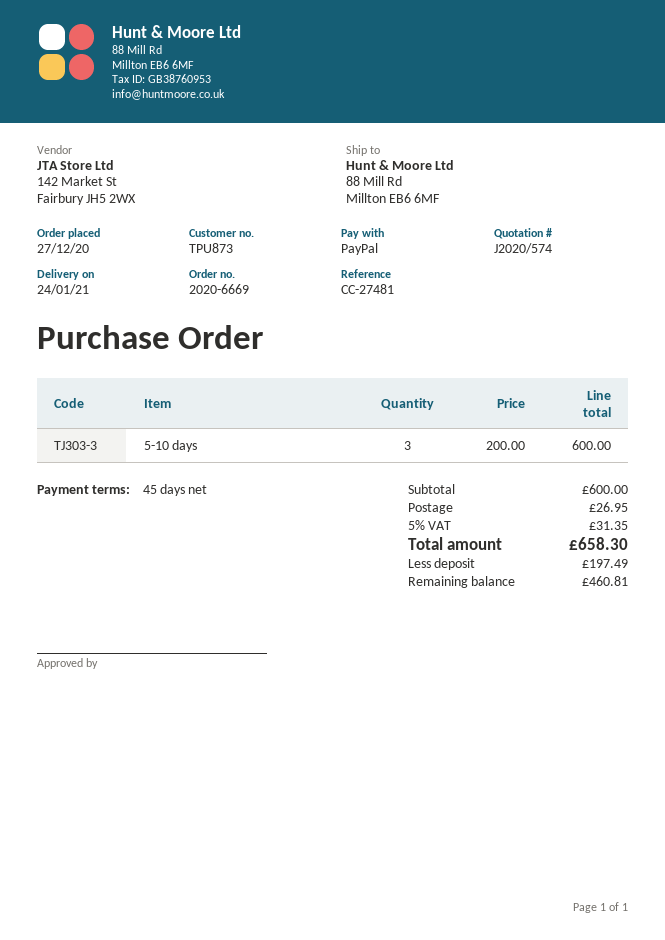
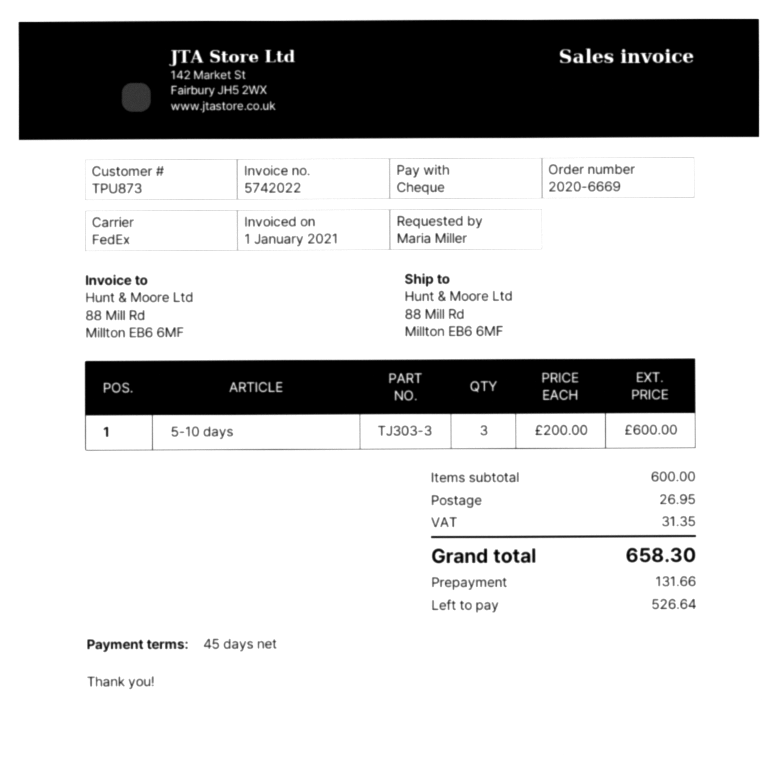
payment method: PayPal -> cheque
deposit: 197.49 -> 131.66
balance: 460.81 -> 526.64

